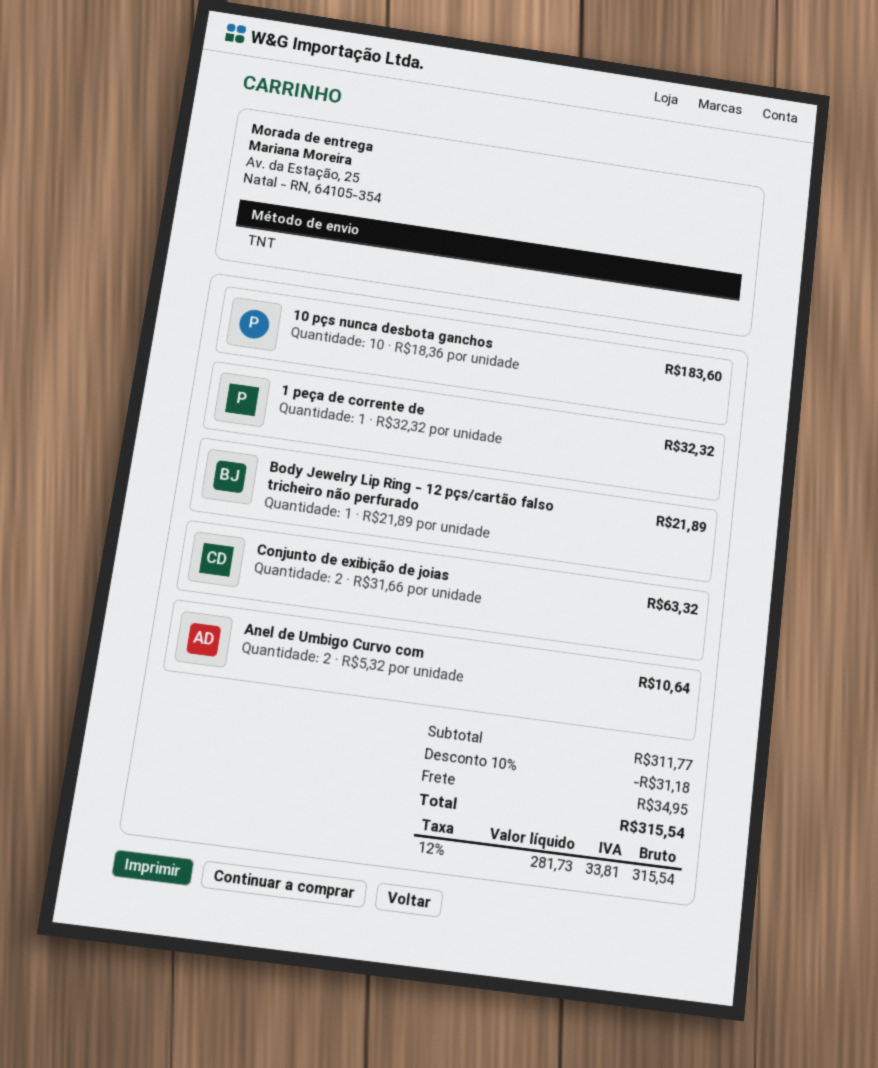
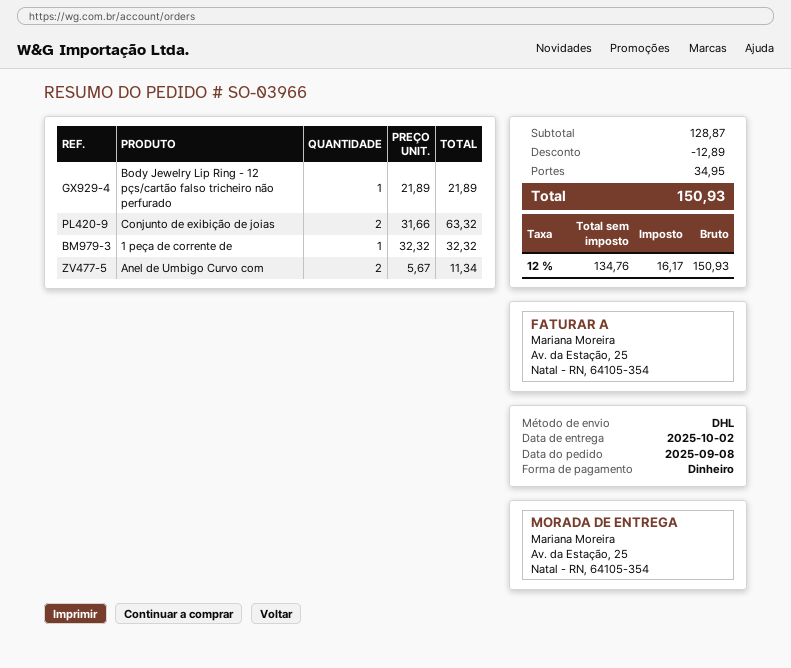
shipping method: TNT -> DHL
10 pçs nunca desbota ganchos: 10 x 18.36 = 183.60 -> none
Anel de Umbigo Curvo com: 2 x 5.32 = 10.64 -> 2 x 5.67 = 11.34
subtotal: 311.77 -> 128.87
discount: 31.18 -> 12.89
net: 281.73 -> 134.76
tax: 12% = 33.81 -> 12% = 16.17
total: 315.54 -> 150.93

